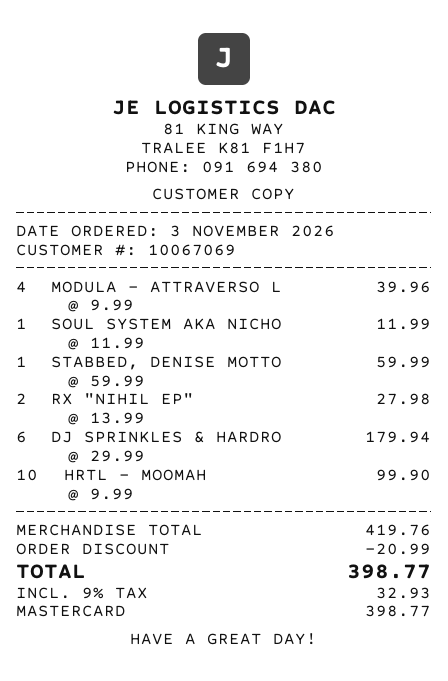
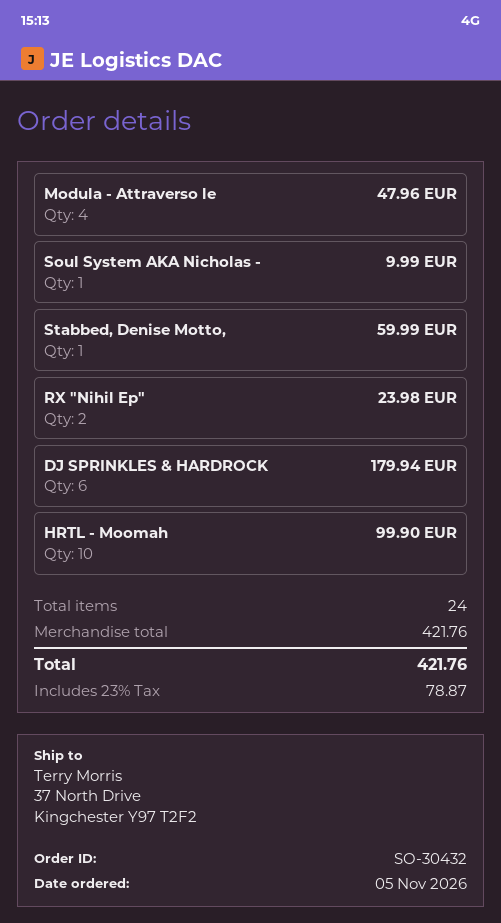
order date: 2026-11-03 -> 2026-11-05
MODULA - ATTRAVERSO L: 4 for 39.96 -> 4 for 47.96
SOUL SYSTEM AKA NICHO: 1 for 11.99 -> 1 for 9.99
RX "NIHIL EP": 2 for 27.98 -> 2 for 23.98
subtotal: 419.76 -> 421.76
discount: 20.99 -> none
tax: 9% = 32.93 -> 23% = 78.87
total: 398.77 -> 421.76

